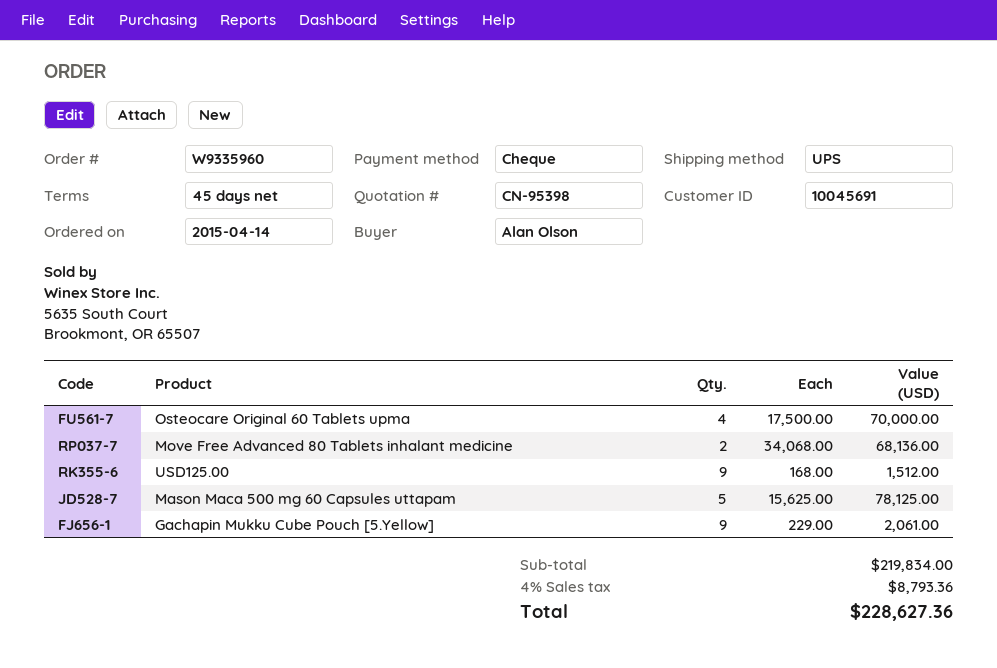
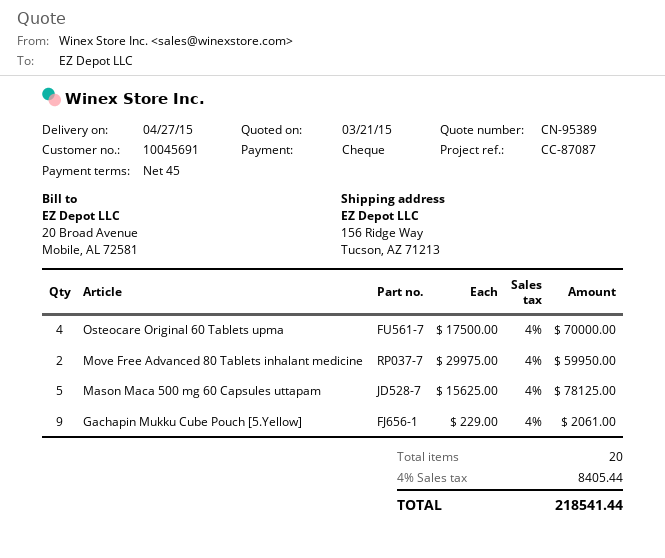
quote number: CN-95398 -> CN-95389
Move Free Advanced 80 Tablets inhalant medicine: 2 x 34068.00 = 68136.00 -> 2 x 29975.00 = 59950.00
USD125.00: 9 x 168.00 = 1512.00 -> none
tax: 4% = 8793.36 -> 4% = 8405.44
total: 228627.36 -> 218541.44

